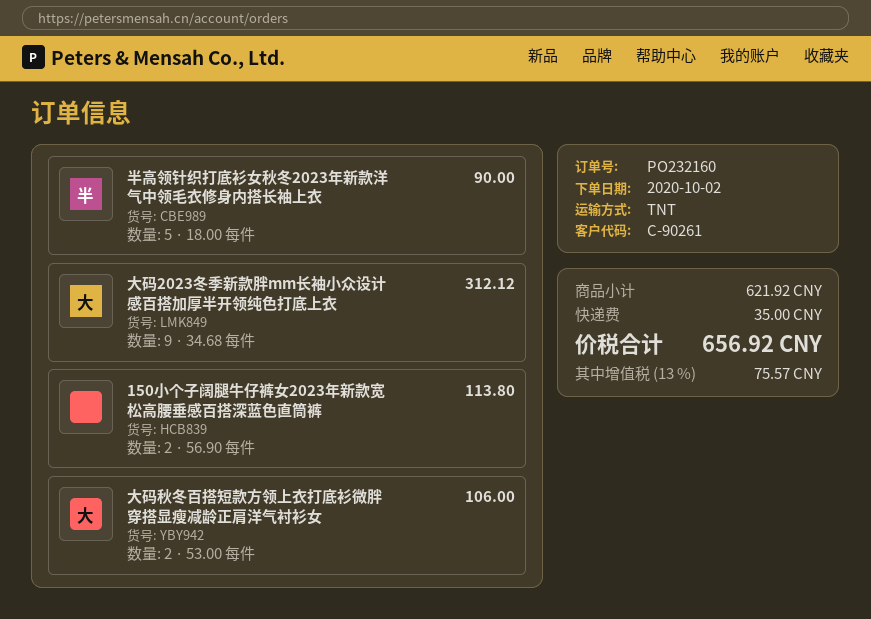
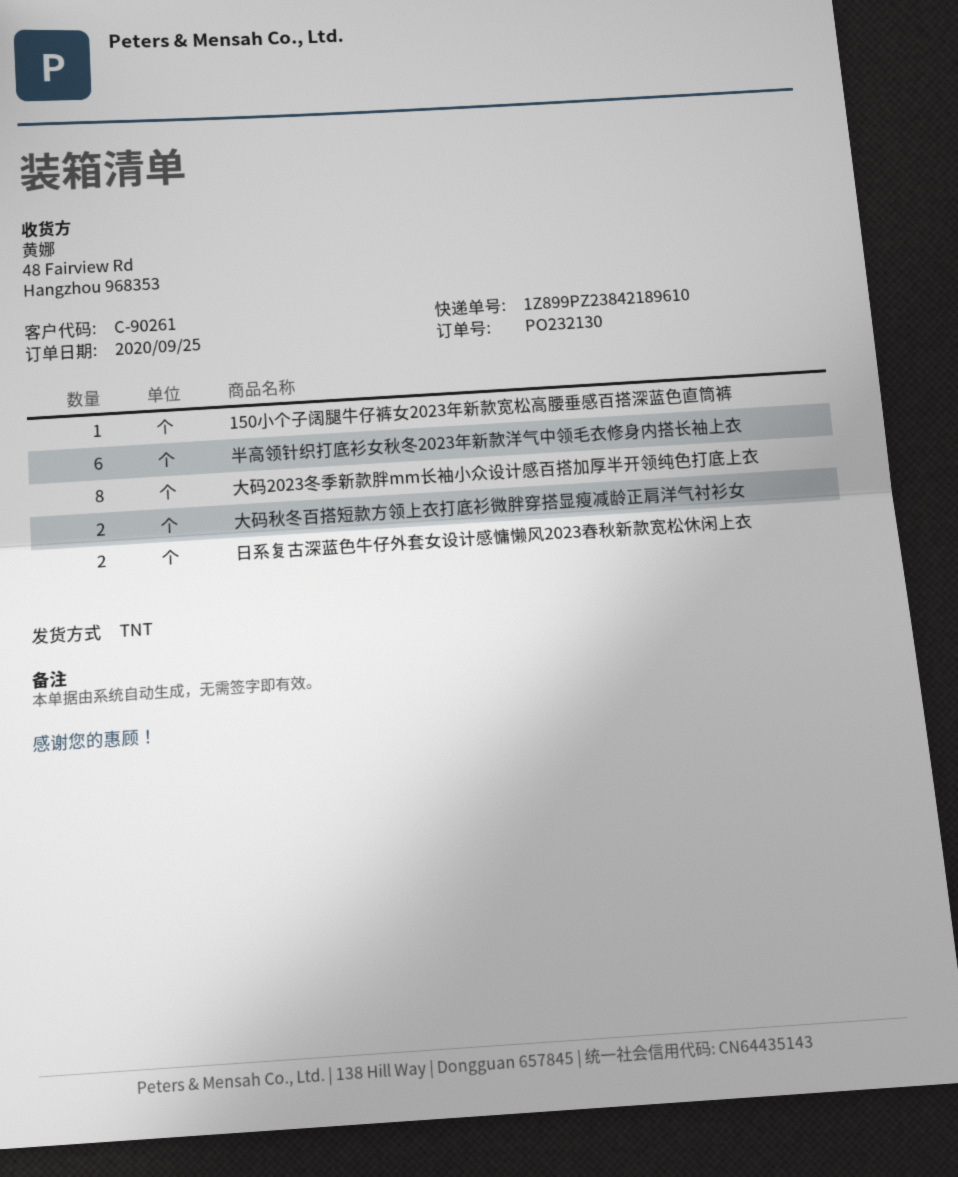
order number: PO232160 -> PO232130
order date: 2020-10-02 -> 2020-09-25
半高领针织打底衫女秋冬2023年新款洋气中领毛衣修身内搭长袖上衣: 5 -> 6
大码2023冬季新款胖mm长袖小众设计感百搭加厚半开领纯色打底上衣: 9 -> 8
150小个子阔腿牛仔裤女2023年新款宽松高腰垂感百搭深蓝色直筒裤: 2 -> 1
日系复古深蓝色牛仔外套女设计感慵懒风2023春秋新款宽松休闲上衣: none -> 2

